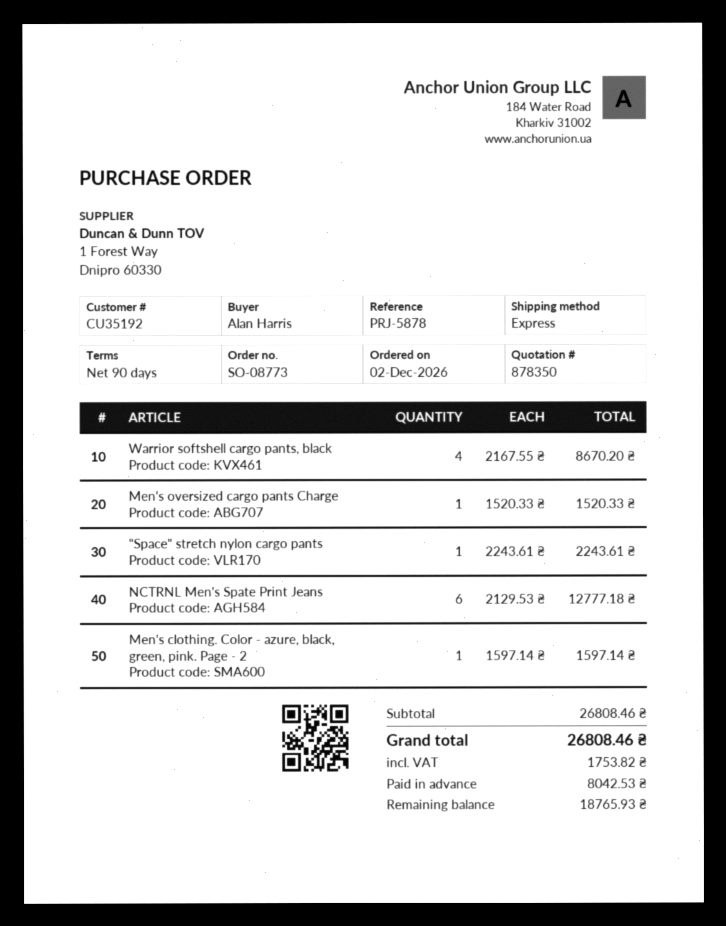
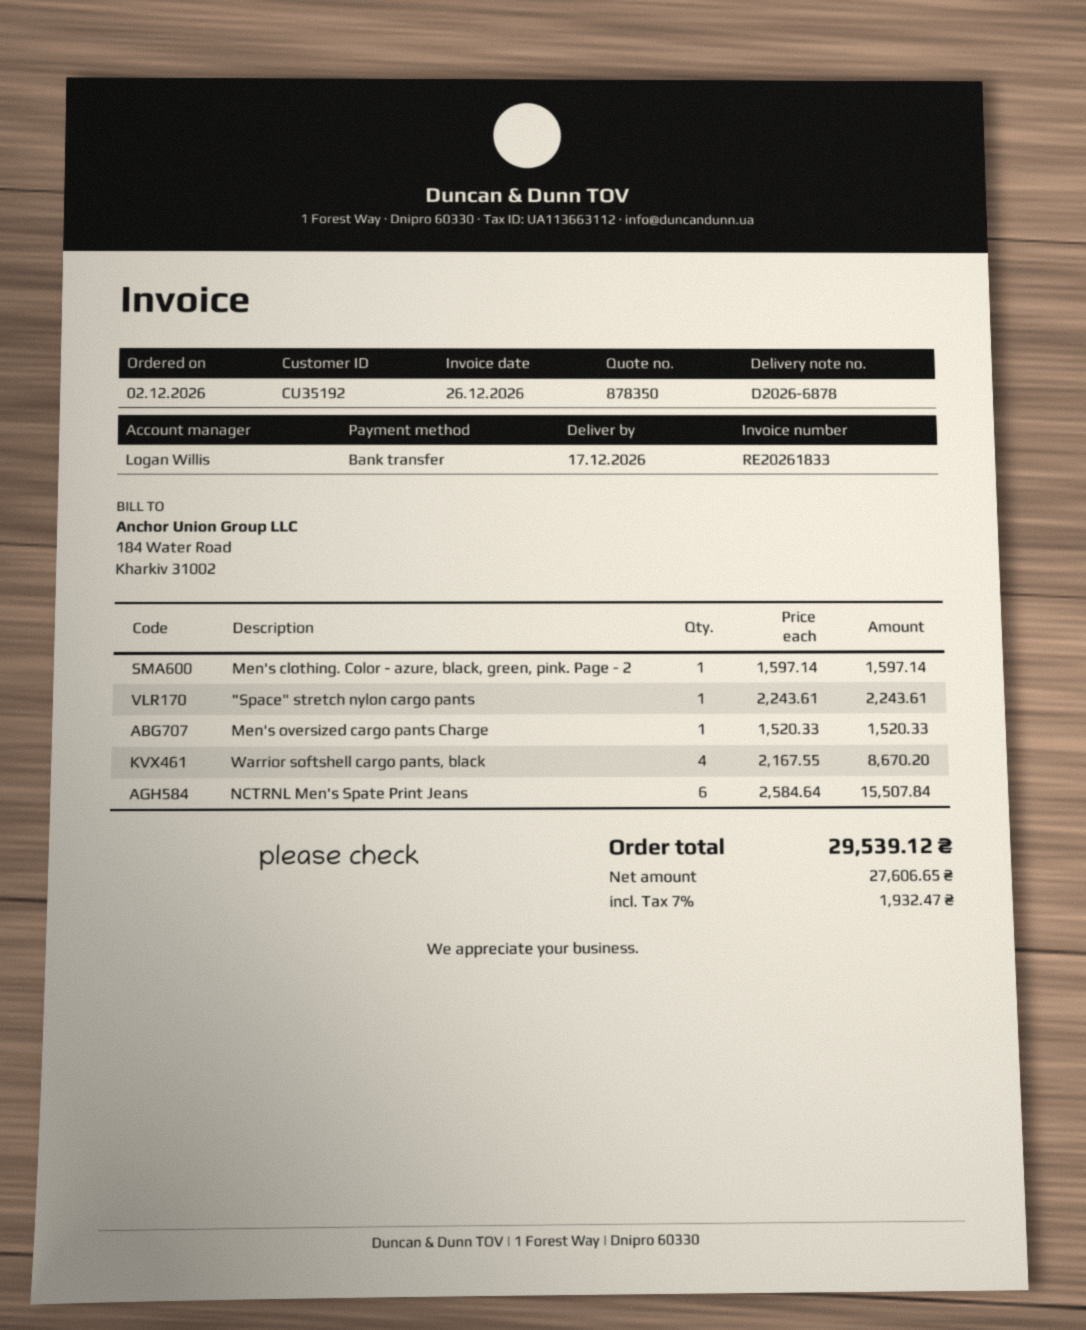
NCTRNL Men's Spate Print Jeans: 6 x 2129.53 = 12777.18 -> 6 x 2584.64 = 15507.84
tax: 1753.82 -> 1932.47
total: 26808.46 -> 29539.12

